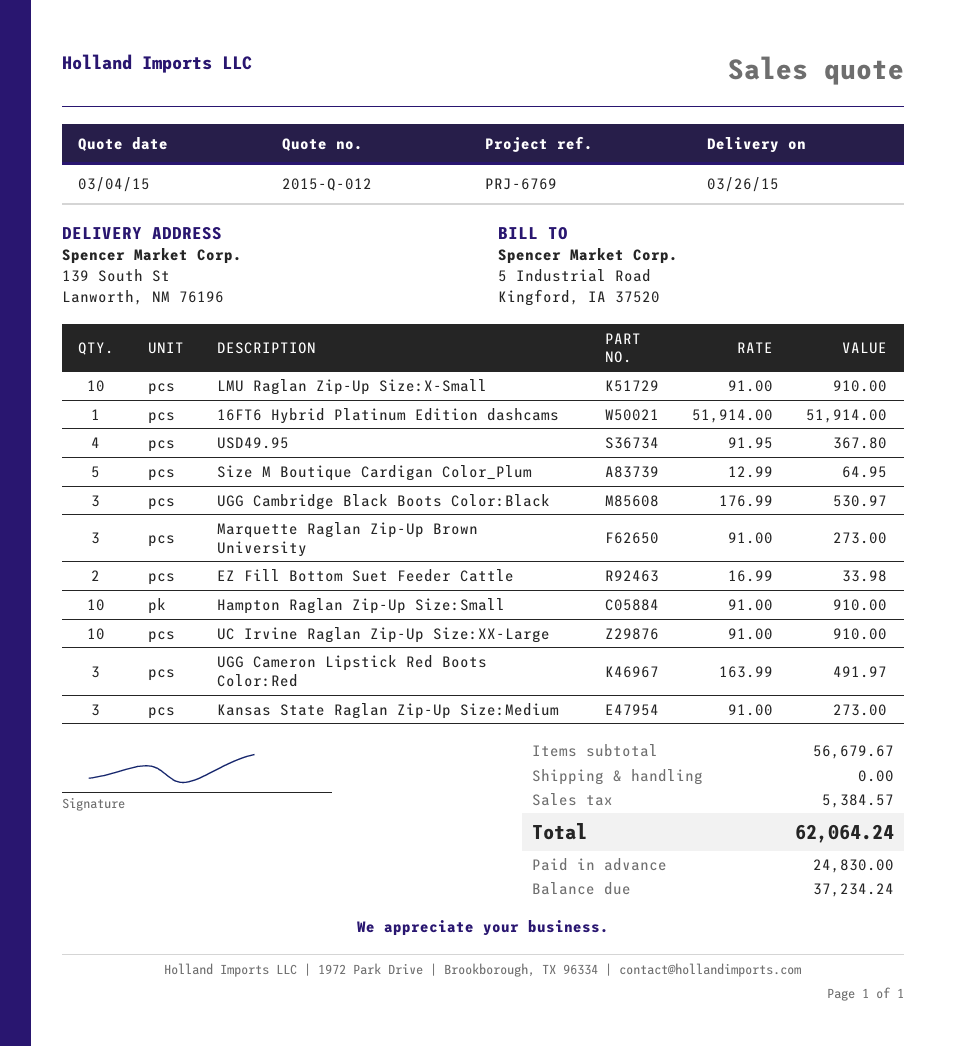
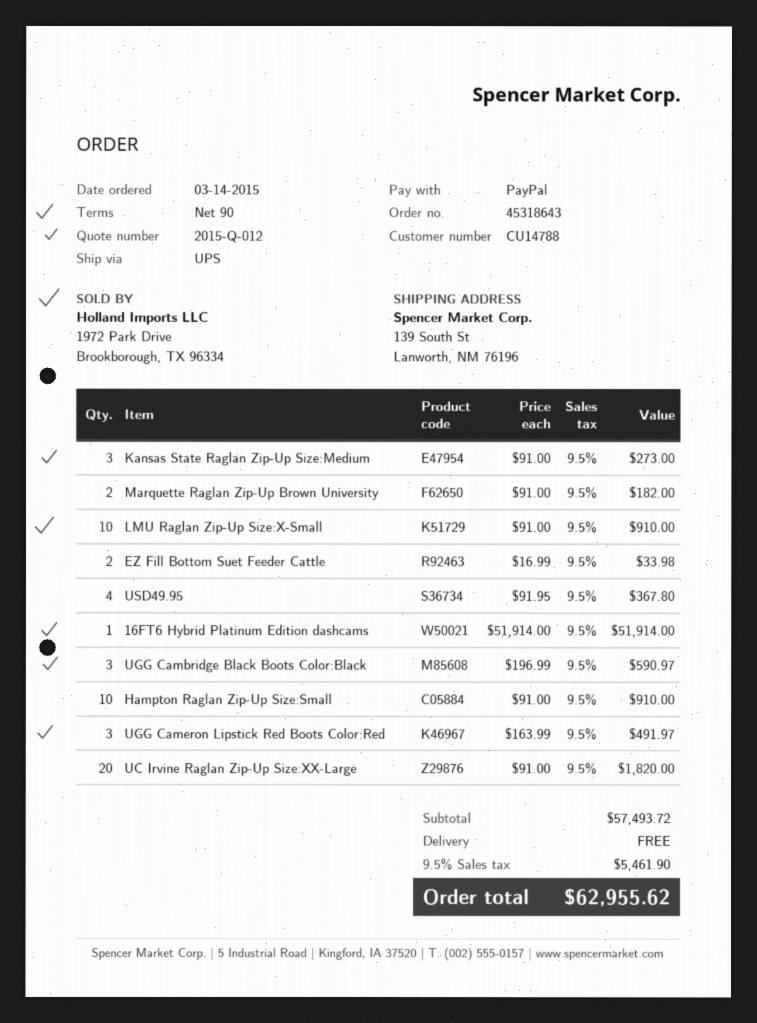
Size M Boutique Cardigan Color_Plum: 5 x 12.99 = 64.95 -> none
UGG Cambridge Black Boots Color:Black: 3 x 176.99 = 530.97 -> 3 x 196.99 = 590.97
Marquette Raglan Zip-Up Brown University: 3 x 91.00 = 273.00 -> 2 x 91.00 = 182.00
UC Irvine Raglan Zip-Up Size:XX-Large: 10 x 91.00 = 910.00 -> 20 x 91.00 = 1820.00
subtotal: 56679.67 -> 57493.72
tax: 5384.57 -> 5461.90
total: 62064.24 -> 62955.62

